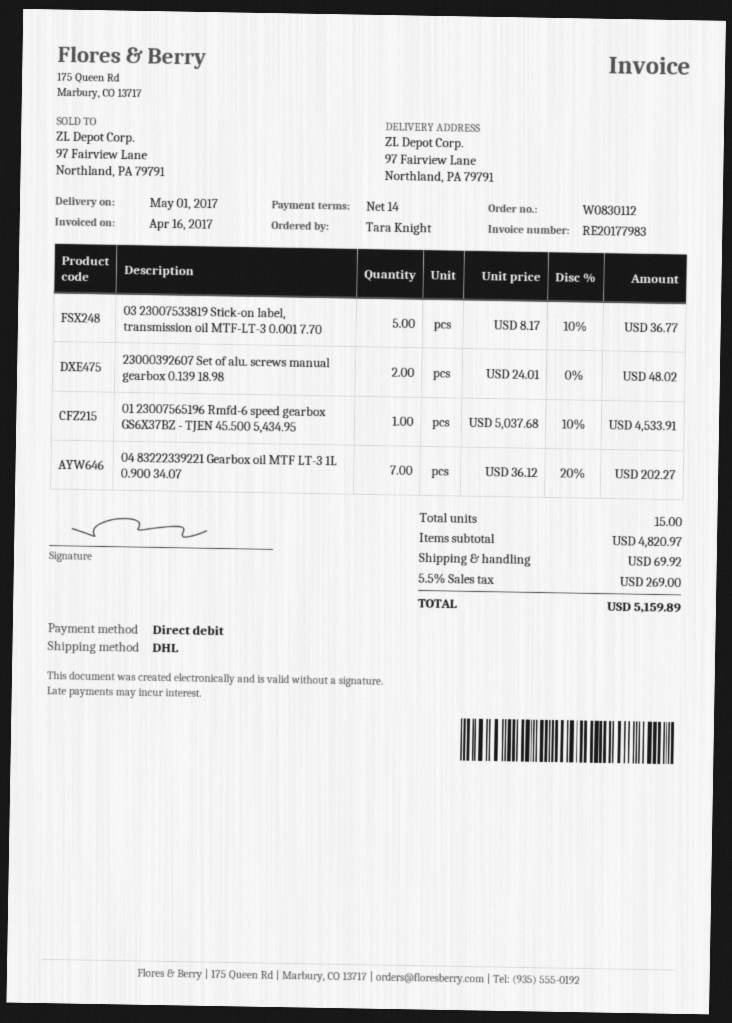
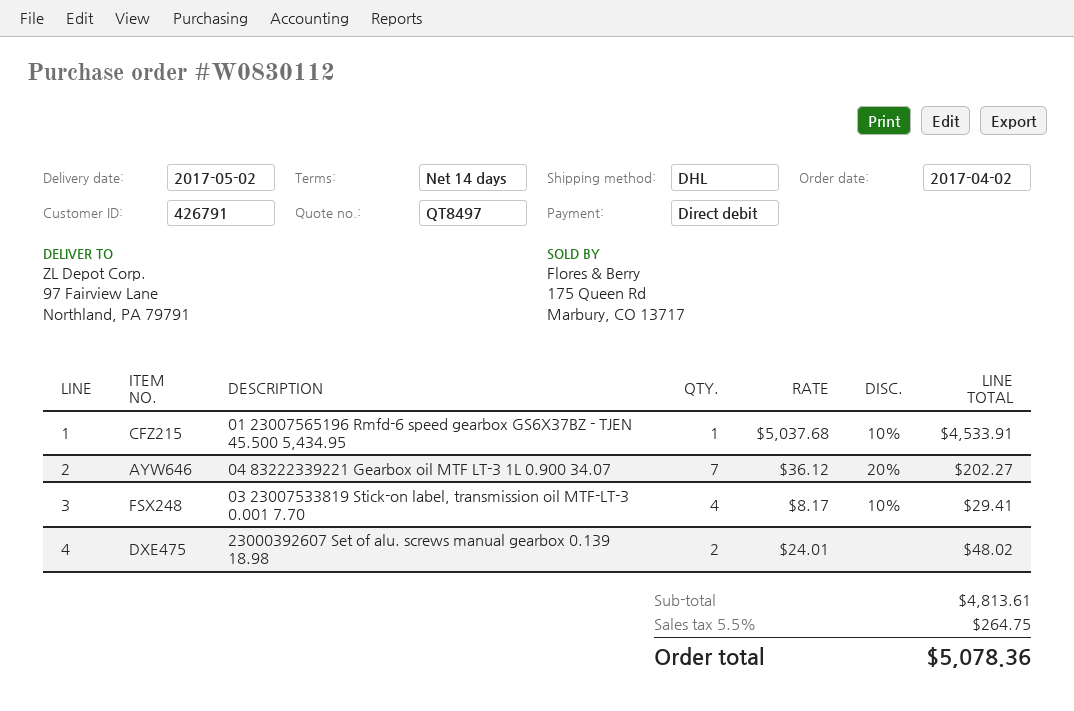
delivery date: 2017-05-01 -> 2017-05-02
03 23007533819 Stick-on label, transmission oil MTF-LT-3 0.001 7.70: 5 x 8.17 - 10% = 36.77 -> 4 x 8.17 - 10% = 29.41
subtotal: 4820.97 -> 4813.61
shipping: 69.92 -> none
tax: 5.5% = 269.00 -> 5.5% = 264.75
total: 5159.89 -> 5078.36

